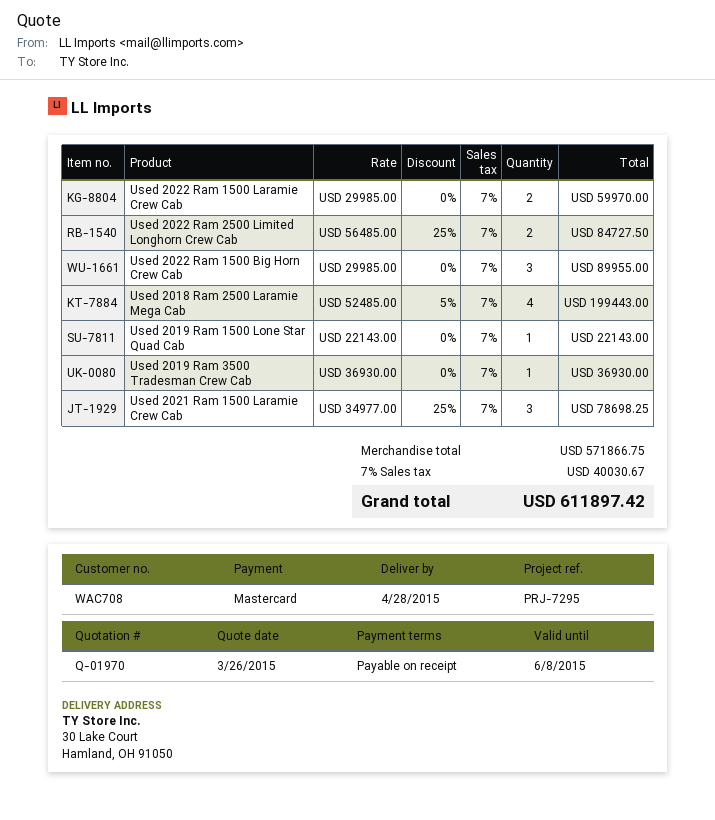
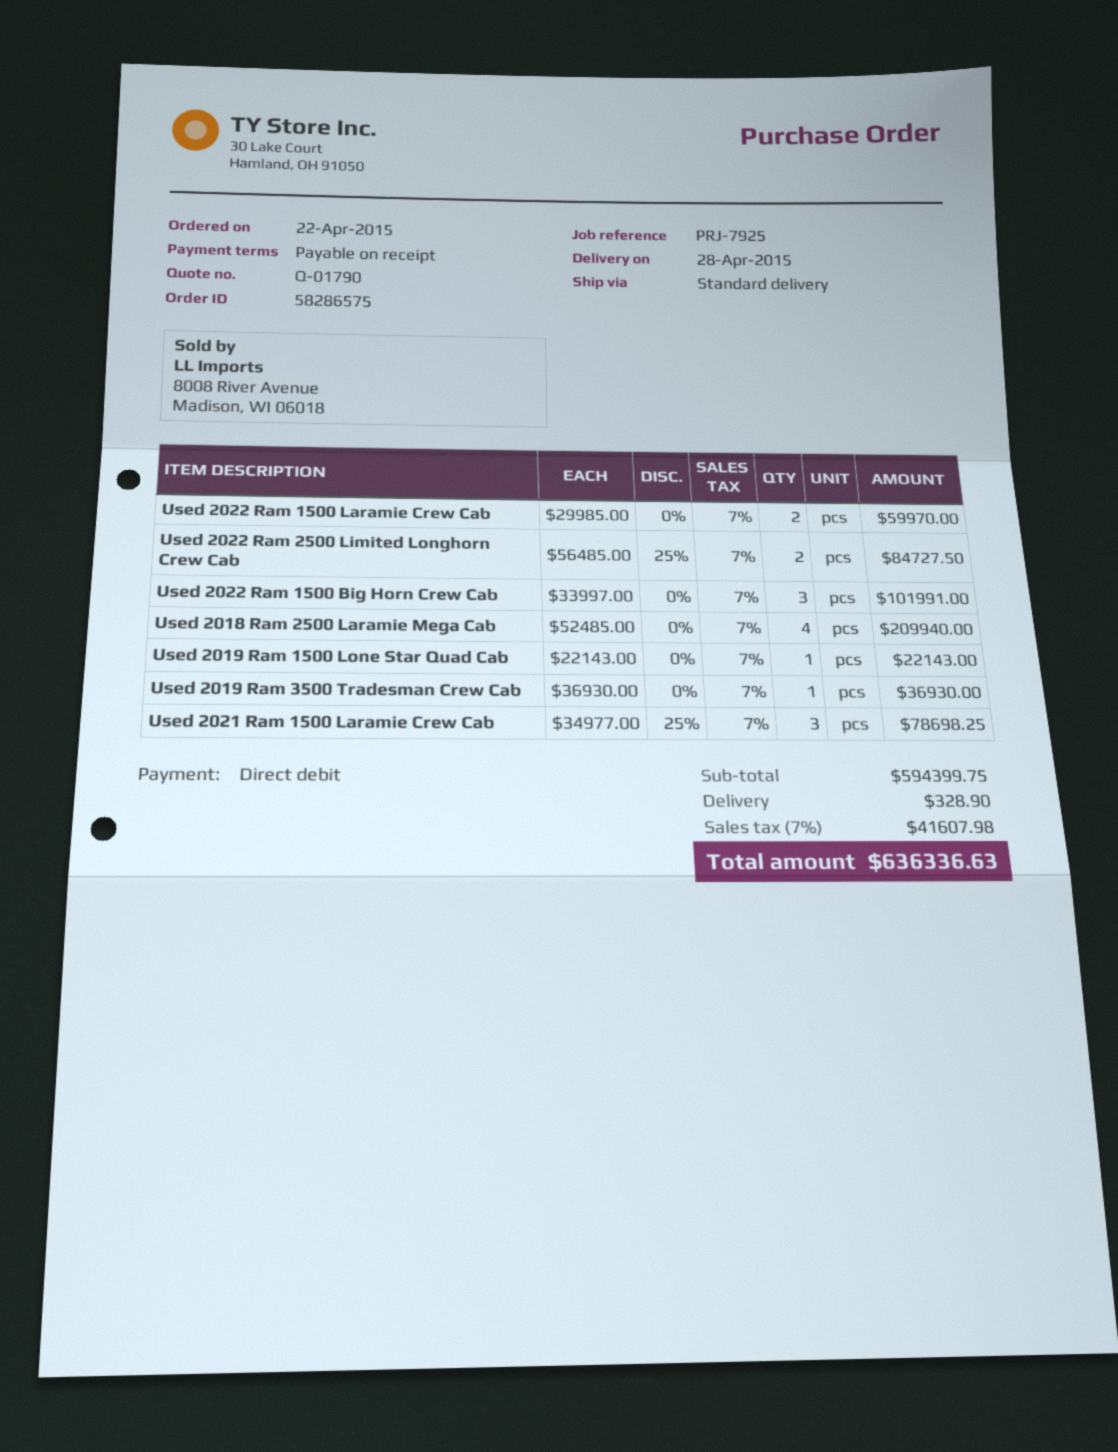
quote number: Q-01970 -> Q-01790
reference: PRJ-7295 -> PRJ-7925
payment method: Mastercard -> direct debit
Used 2022 Ram 1500 Big Horn Crew Cab: 3 x 29985.00 = 89955.00 -> 3 x 33997.00 = 101991.00
Used 2018 Ram 2500 Laramie Mega Cab: 4 x 52485.00 - 5% = 199443.00 -> 4 x 52485.00 = 209940.00
subtotal: 571866.75 -> 594399.75
shipping: none -> 328.90
tax: 7% = 40030.67 -> 7% = 41607.98
total: 611897.42 -> 636336.63

